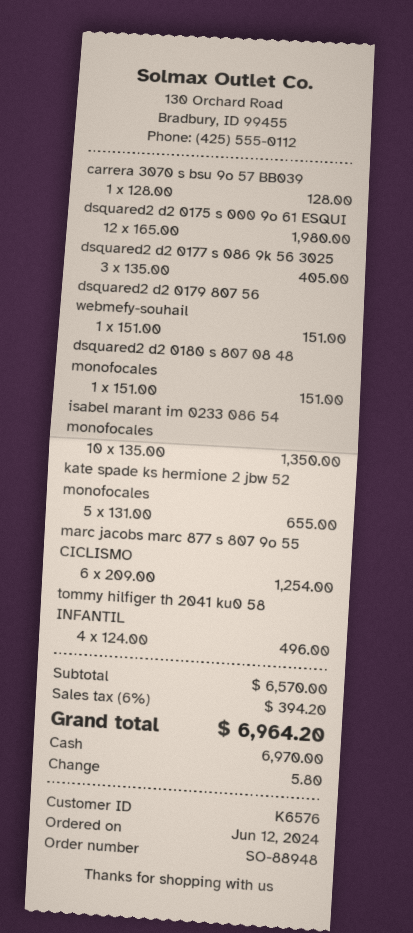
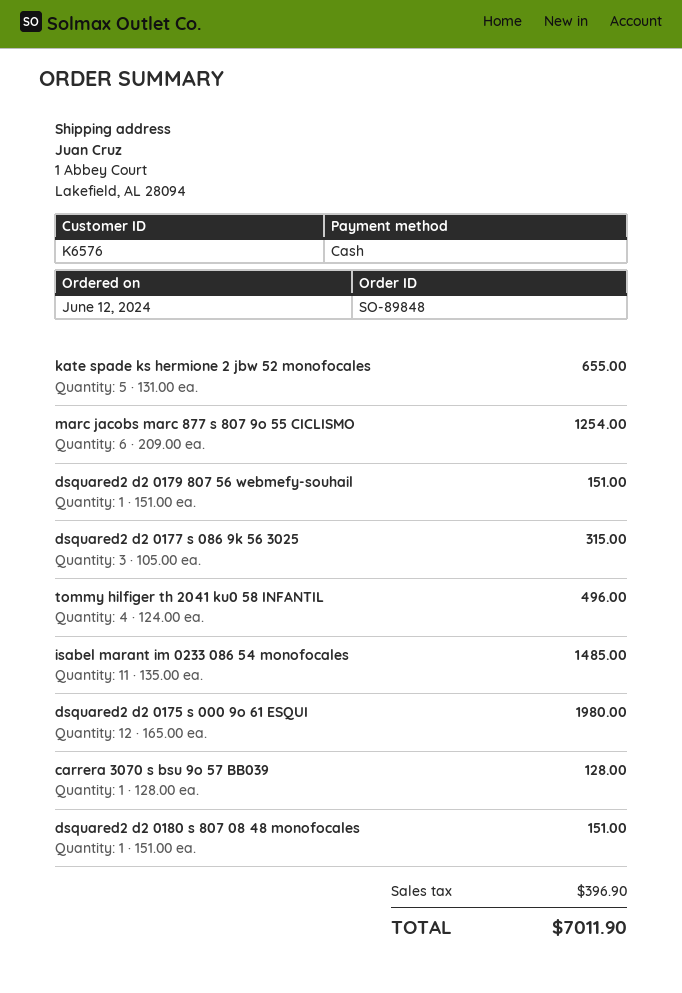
order number: SO-88948 -> SO-89848
dsquared2 d2 0177 s 086 9k 56 3025: 3 x 135.00 = 405.00 -> 3 x 105.00 = 315.00
isabel marant im 0233 086 54 monofocales: 10 x 135.00 = 1350.00 -> 11 x 135.00 = 1485.00
tax: 394.20 -> 396.90
total: 6964.20 -> 7011.90

